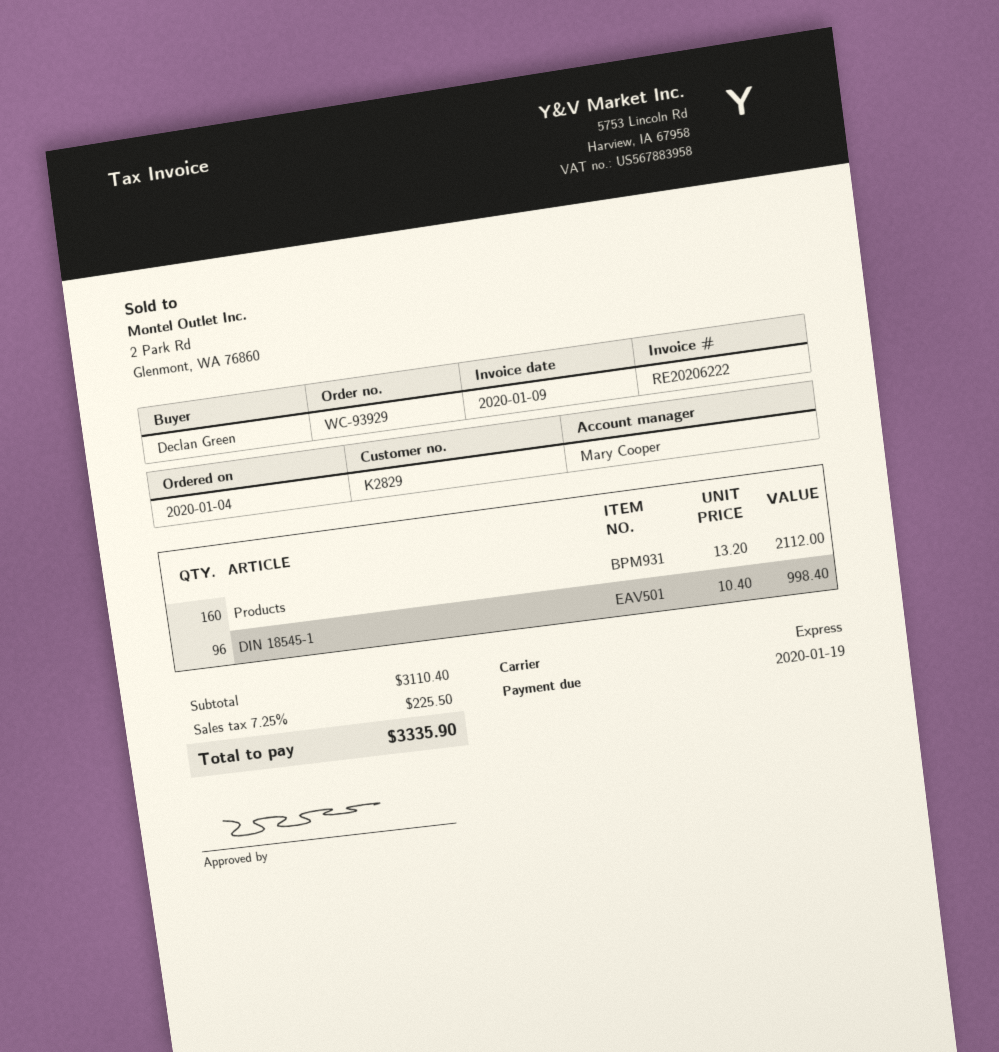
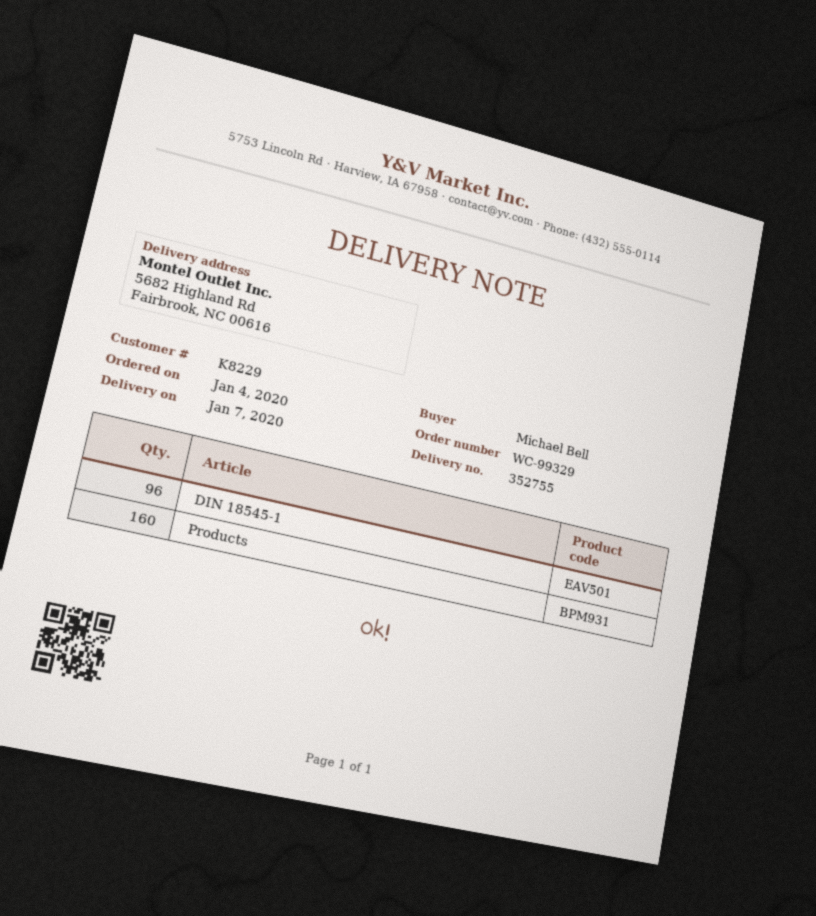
order number: WC-93929 -> WC-99329
customer number: K2829 -> K8229
ordered by: Declan Green -> Michael Bell

